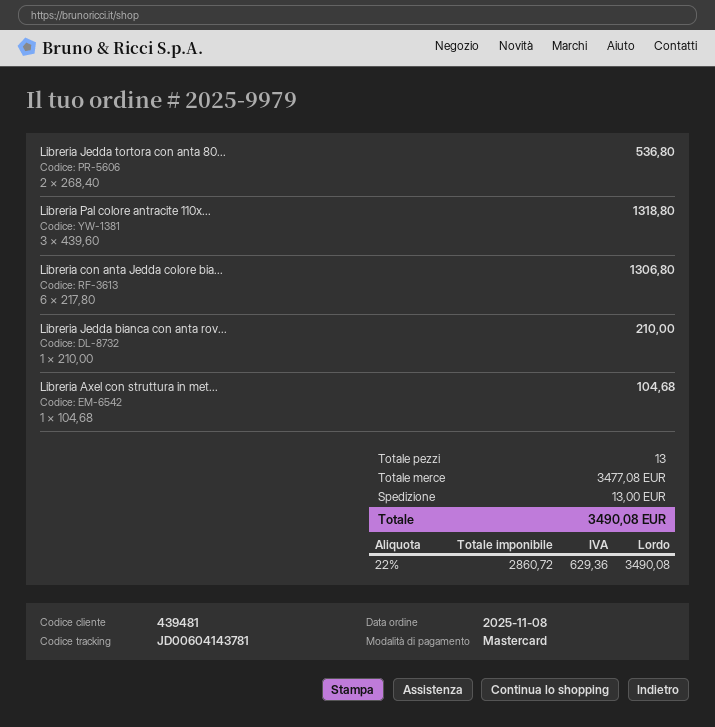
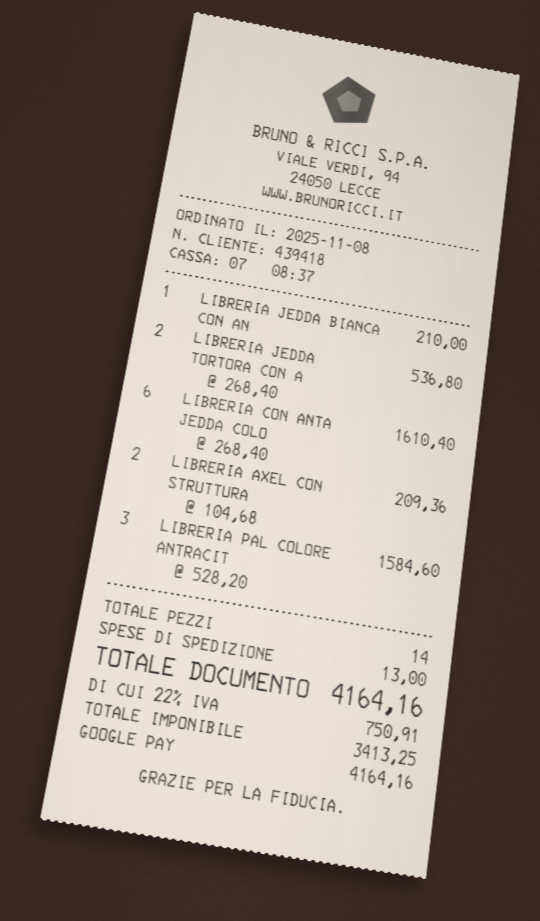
customer number: 439481 -> 439418
payment method: Mastercard -> Google Pay
Libreria Pal colore antracite 110x...: 3 x 439.60 = 1318.80 -> 3 x 528.20 = 1584.60
Libreria con anta Jedda colore bia...: 6 x 217.80 = 1306.80 -> 6 x 268.40 = 1610.40
Libreria Axel con struttura in met...: 1 x 104.68 = 104.68 -> 2 x 104.68 = 209.36
total quantity: 13 -> 14
net: 2860.72 -> 3413.25
tax: 22% = 629.36 -> 22% = 750.91
total: 3490.08 -> 4164.16

